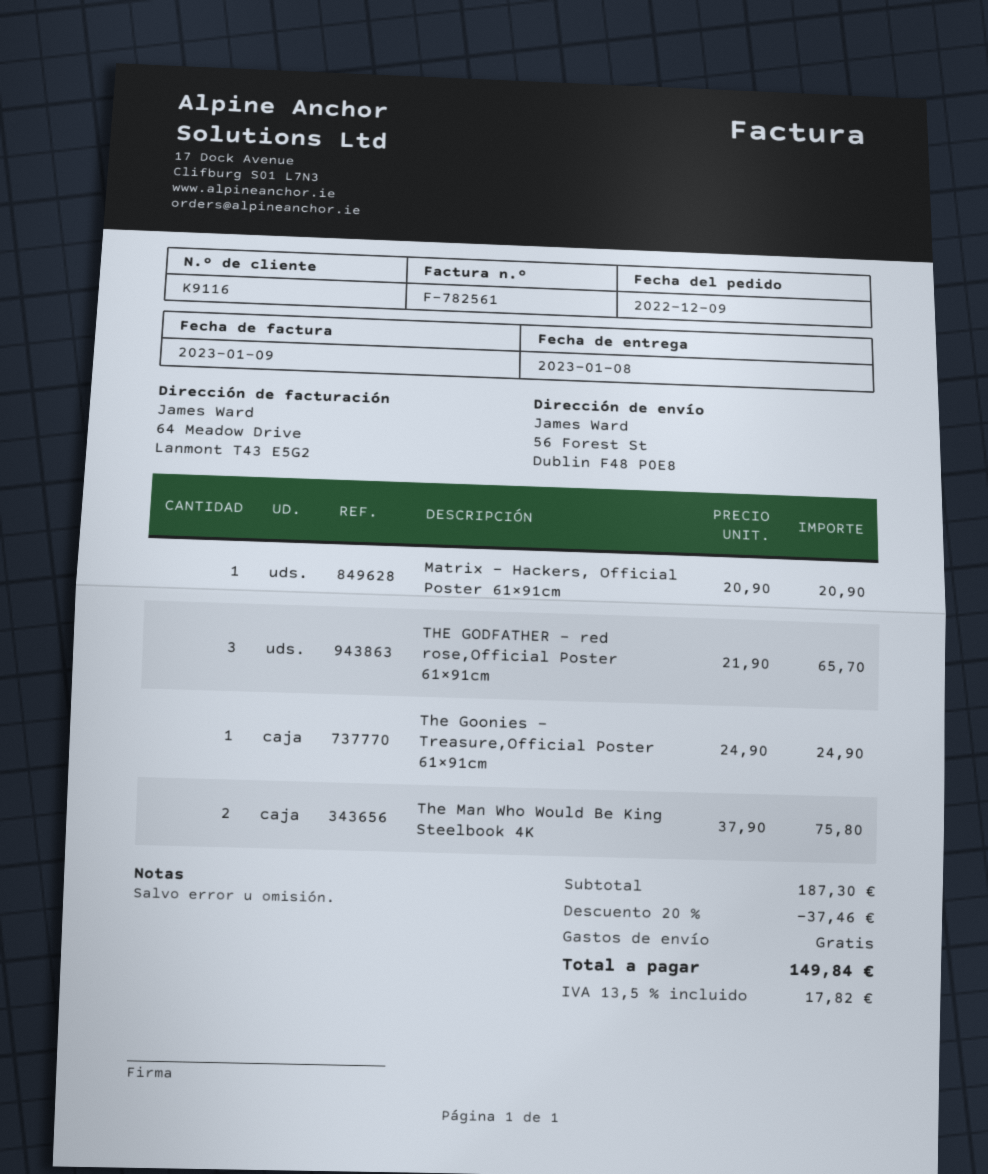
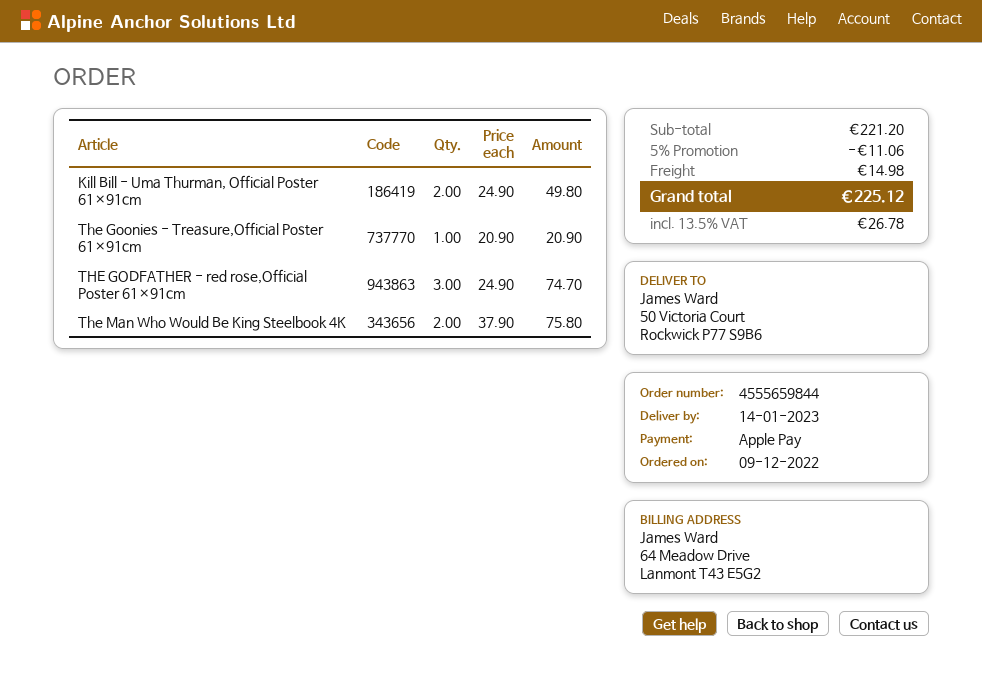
delivery date: 2023-01-08 -> 2023-01-14
ship to: 56 Forest St, Dublin F48 P0E8 -> 50 Victoria Court, Rockwick P77 S9B6
Matrix - Hackers, Official Poster 61×91cm: 1 x 20.90 = 20.90 -> none
THE GODFATHER - red rose,Official Poster 61×91cm: 3 x 21.90 = 65.70 -> 3 x 24.90 = 74.70
The Goonies - Treasure,Official Poster 61×91cm: 1 x 24.90 = 24.90 -> 1 x 20.90 = 20.90
Kill Bill - Uma Thurman, Official Poster 61×91cm: none -> 2 x 24.90 = 49.80
subtotal: 187.30 -> 221.20
discount: 20% = 37.46 -> 5% = 11.06
shipping: 0.00 -> 14.98
tax: 13.5% = 17.82 -> 13.5% = 26.78
total: 149.84 -> 225.12

